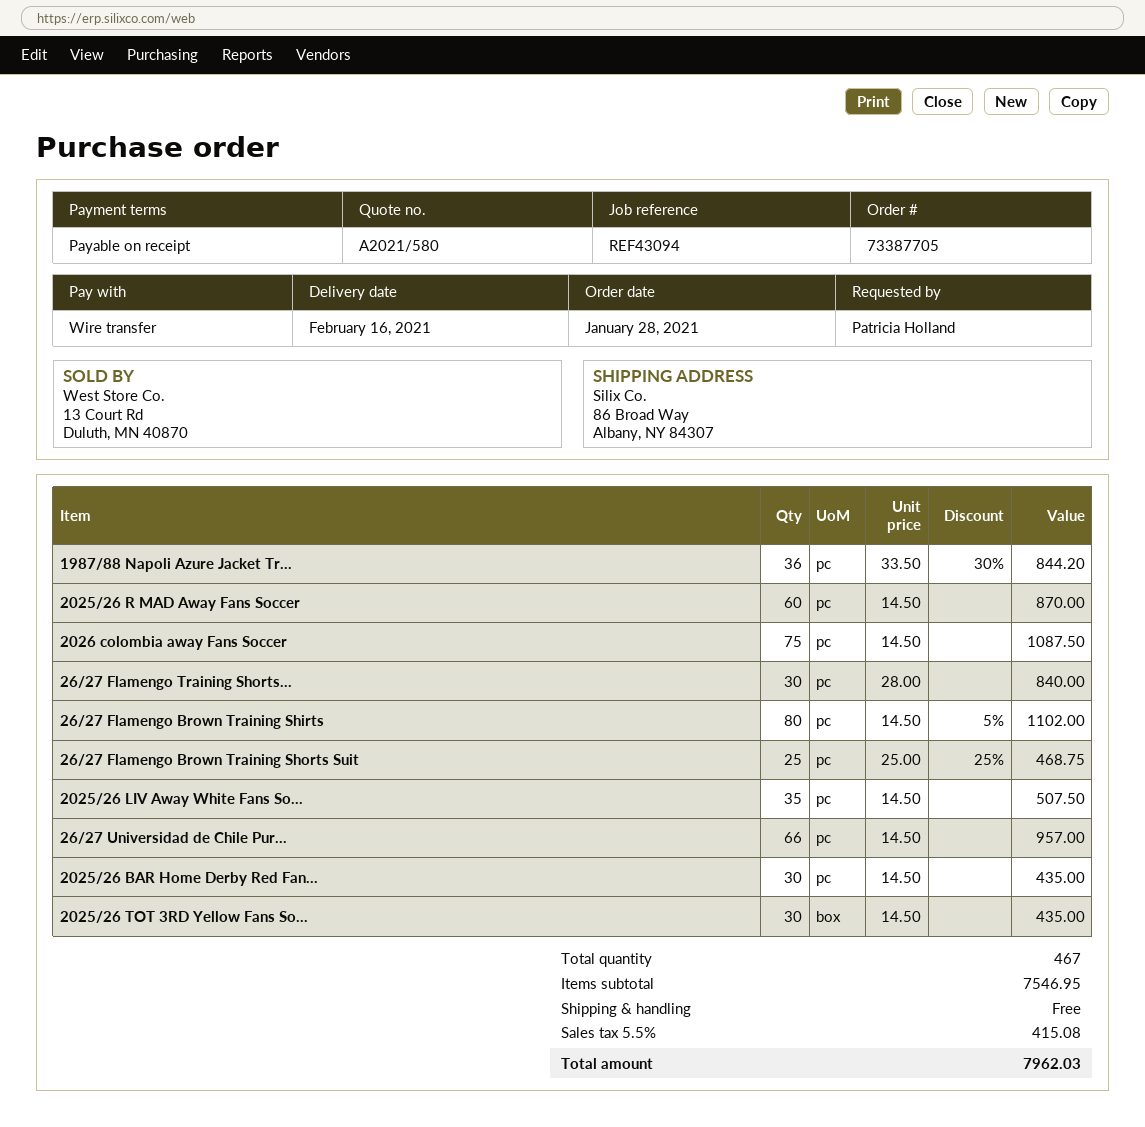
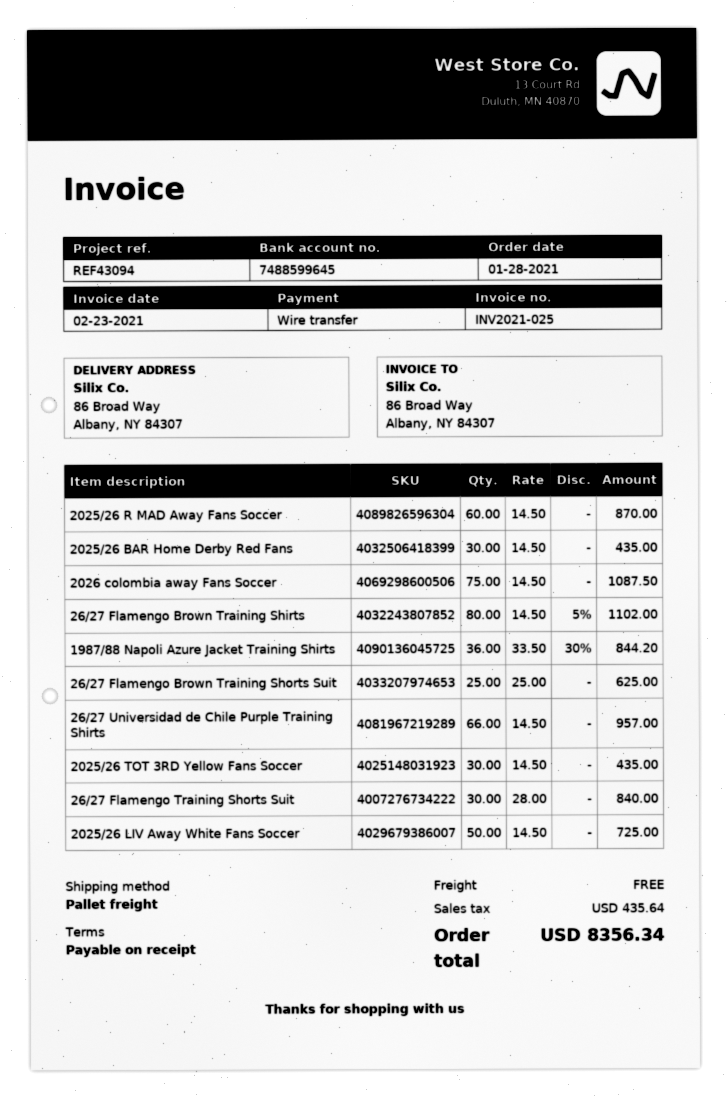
26/27 Flamengo Brown Training Shorts Suit: 25 x 25.00 - 25% = 468.75 -> 25 x 25.00 = 625.00
2025/26 LIV Away White Fans So...: 35 x 14.50 = 507.50 -> 50 x 14.50 = 725.00
tax: 415.08 -> 435.64
total: 7962.03 -> 8356.34

